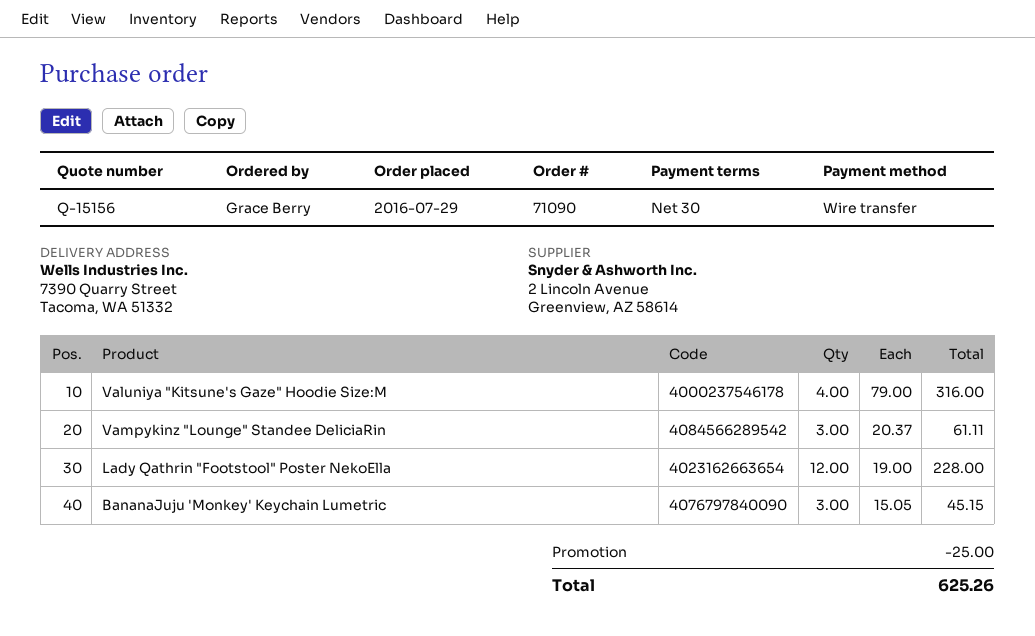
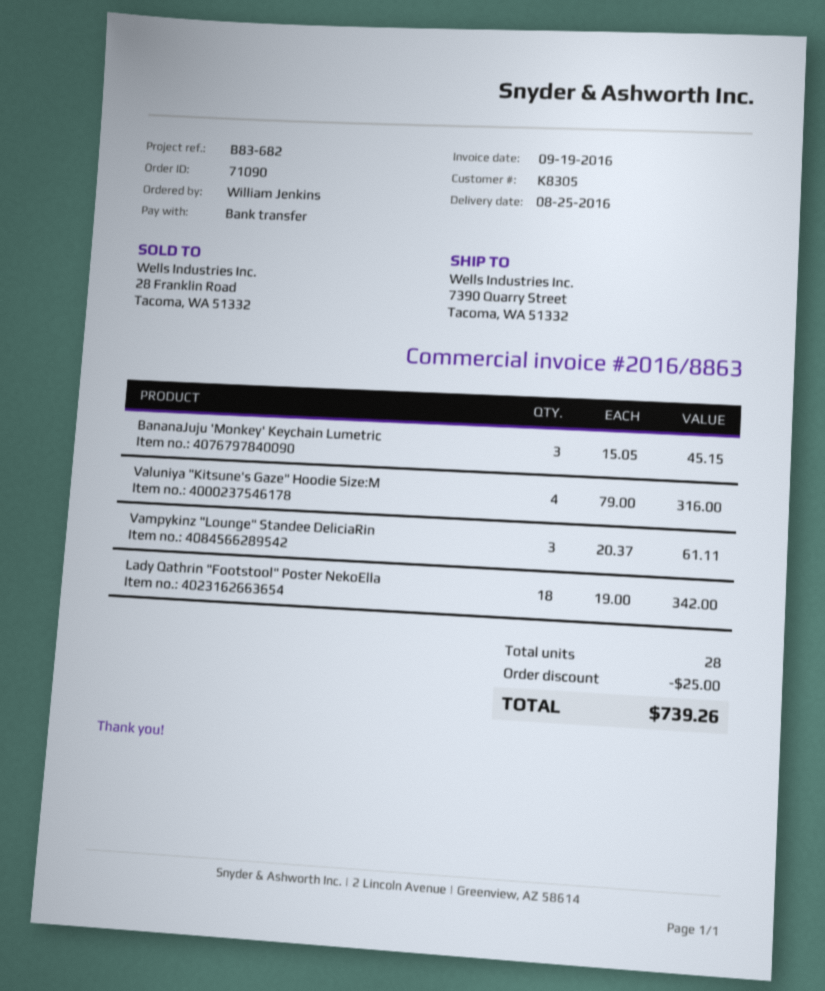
ordered by: Grace Berry -> William Jenkins
Lady Qathrin "Footstool" Poster NekoElla: 12 x 19.00 = 228.00 -> 18 x 19.00 = 342.00
total: 625.26 -> 739.26

